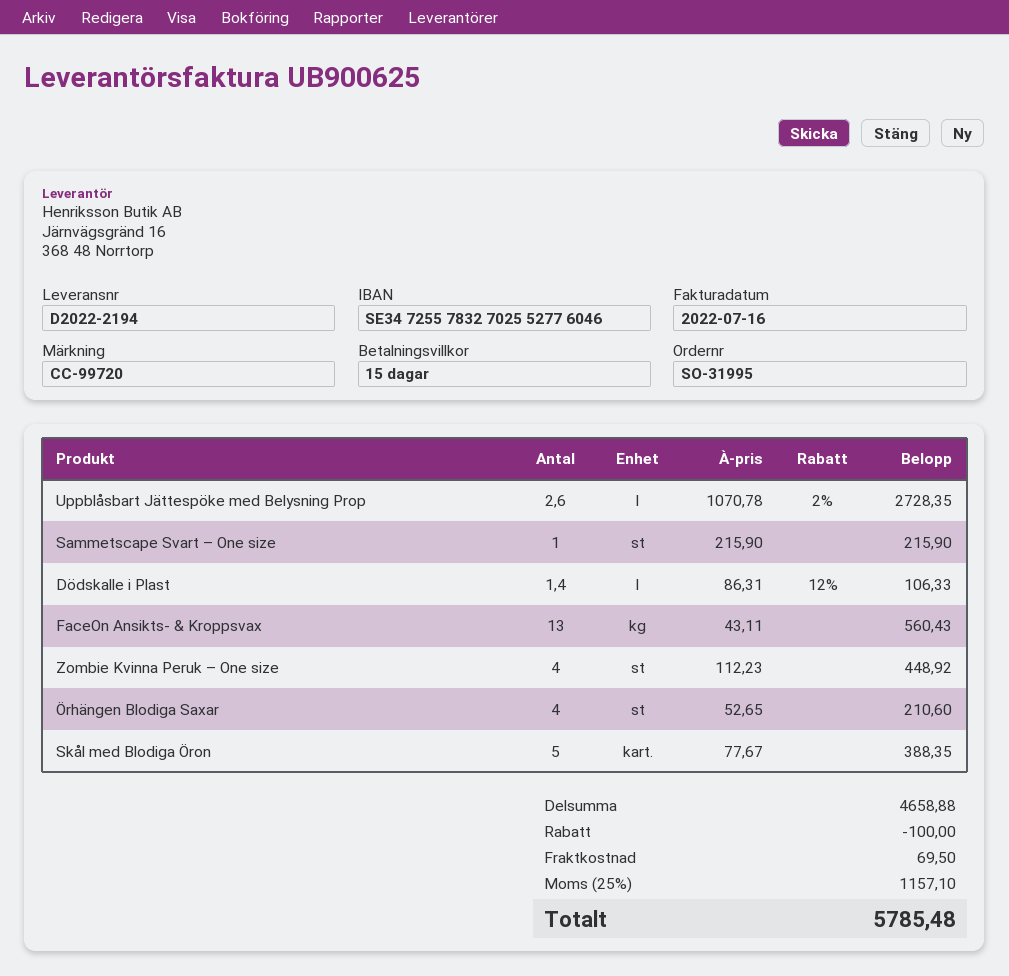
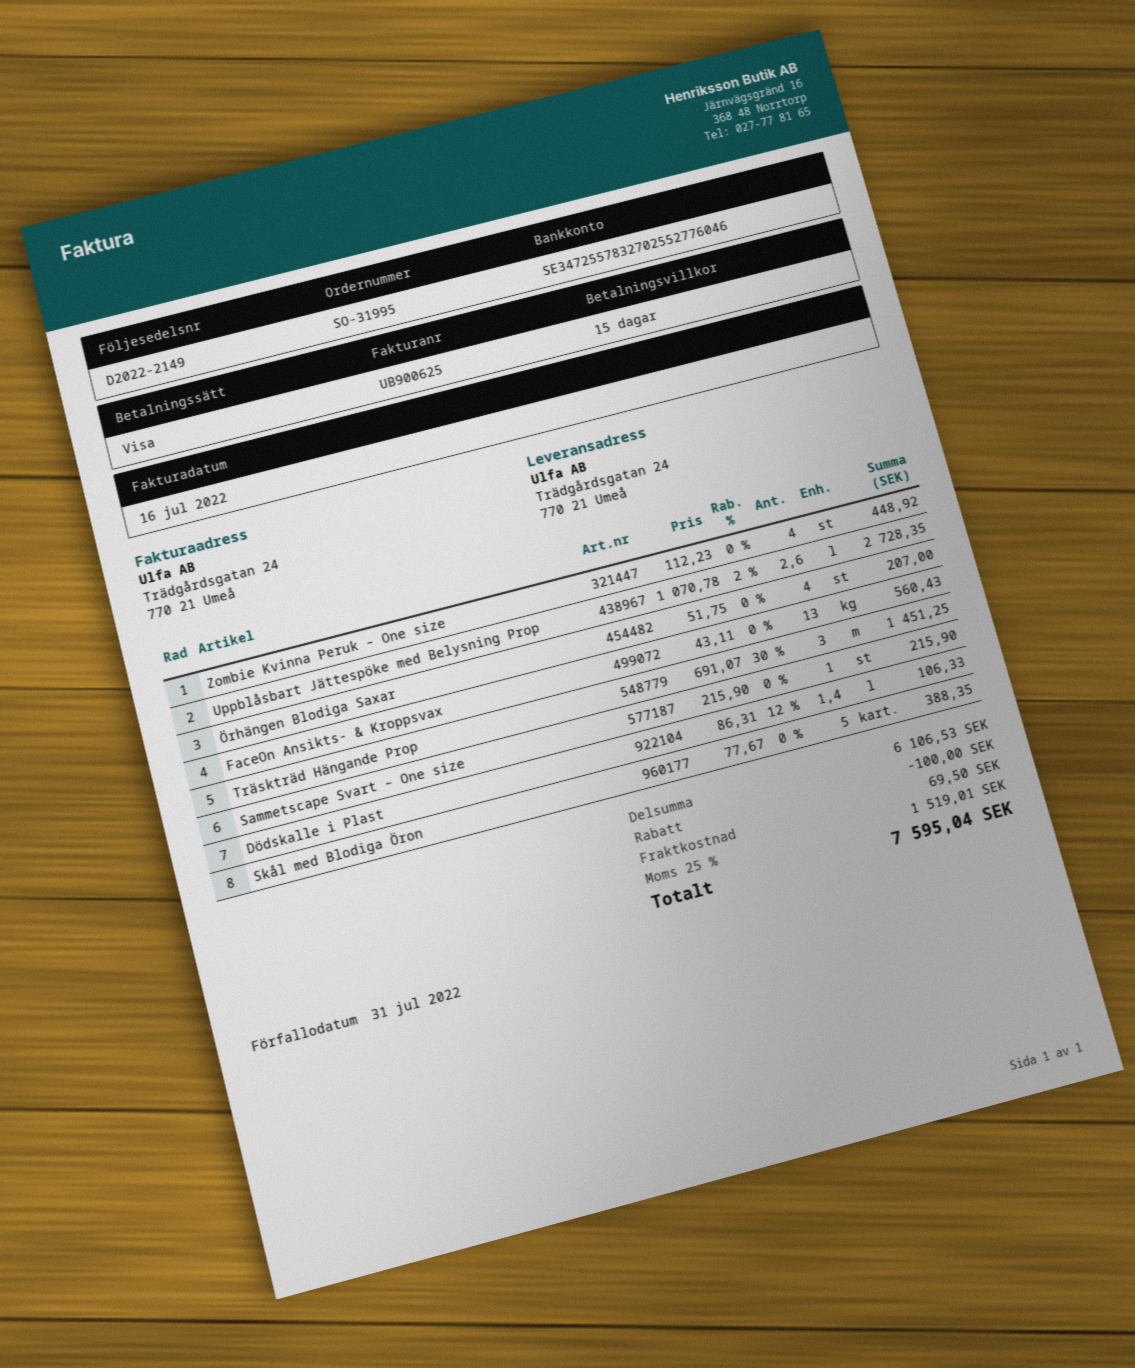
delivery note number: D2022-2194 -> D2022-2149
Örhängen Blodiga Saxar: 4 x 52.65 = 210.60 -> 4 x 51.75 = 207.00
Träskträd Hängande Prop: none -> 3 x 691.07 - 30% = 1451.25
subtotal: 4658.88 -> 6106.53
tax: 25% = 1157.10 -> 25% = 1519.01
total: 5785.48 -> 7595.04

